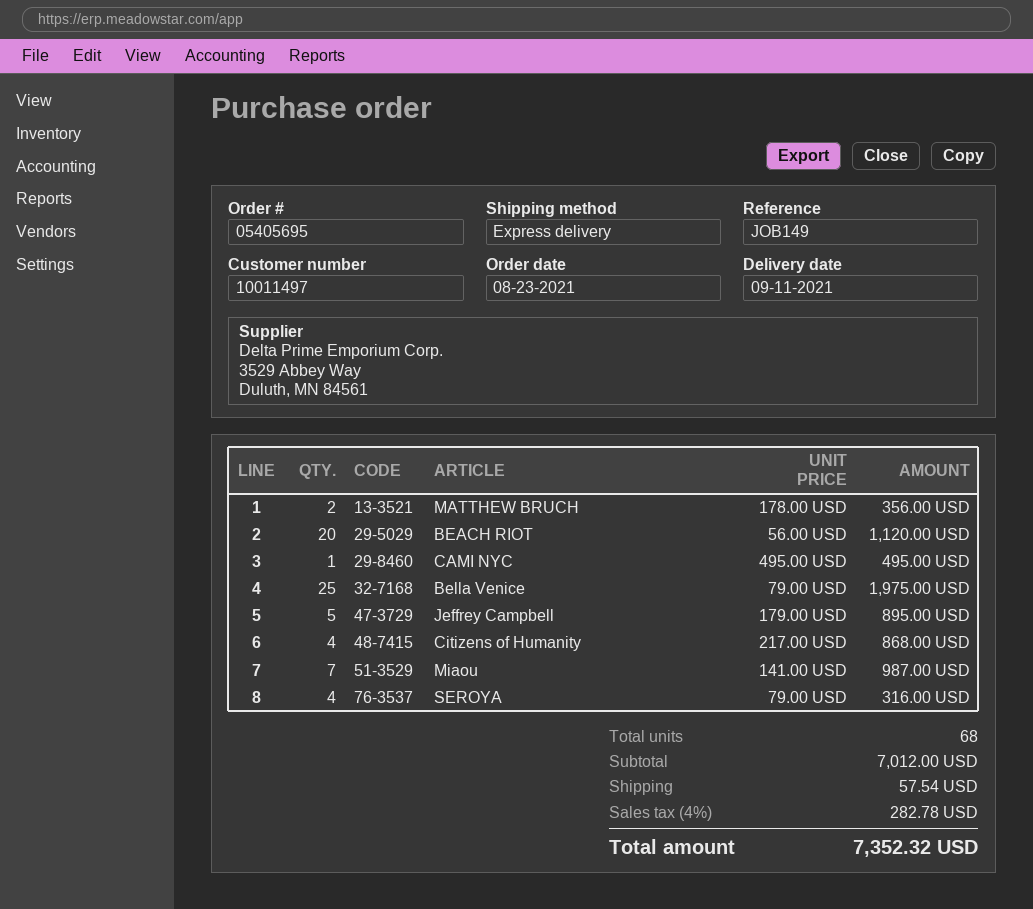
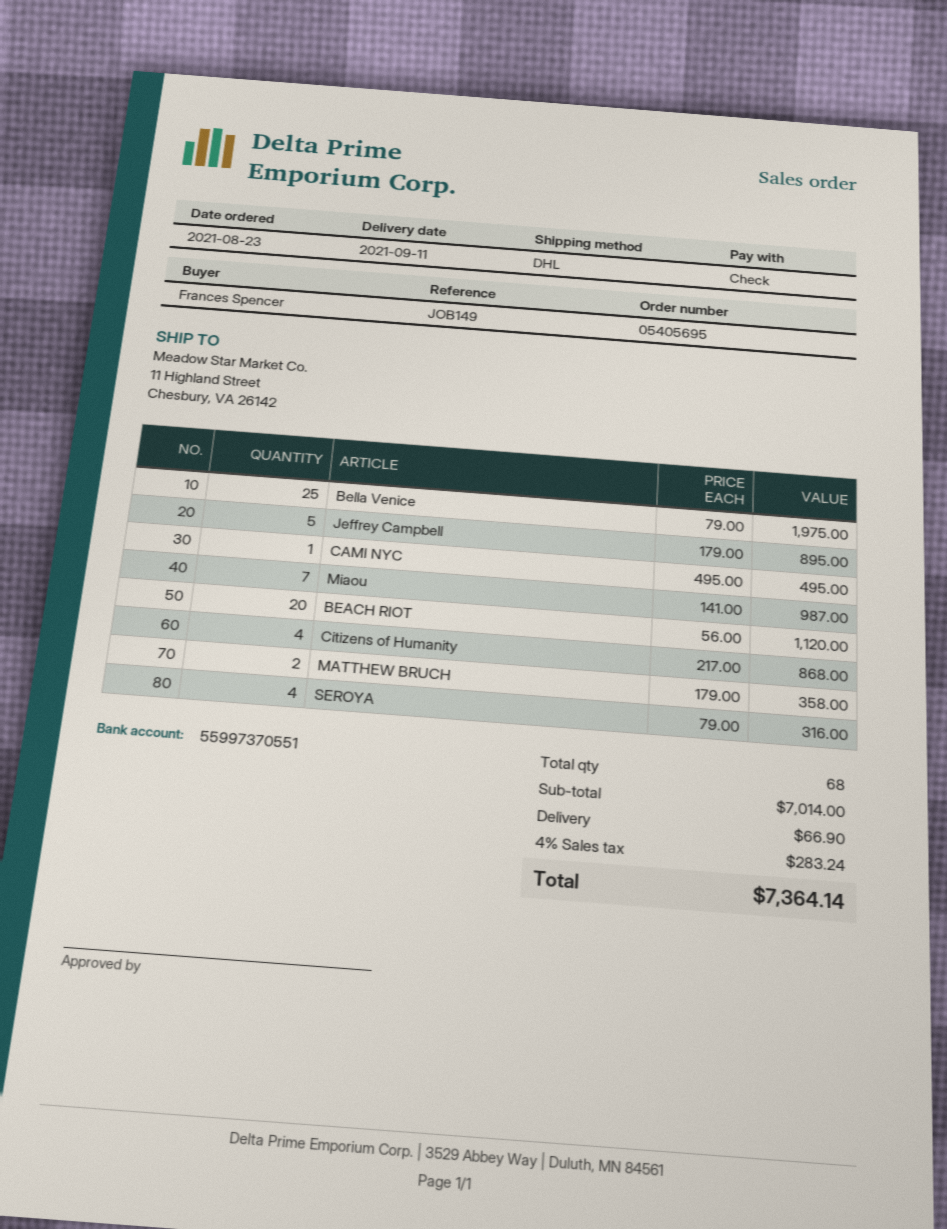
shipping method: express -> DHL
MATTHEW BRUCH: 2 x 178.00 = 356.00 -> 2 x 179.00 = 358.00
subtotal: 7012.00 -> 7014.00
shipping: 57.54 -> 66.90
tax: 4% = 282.78 -> 4% = 283.24
total: 7352.32 -> 7364.14

